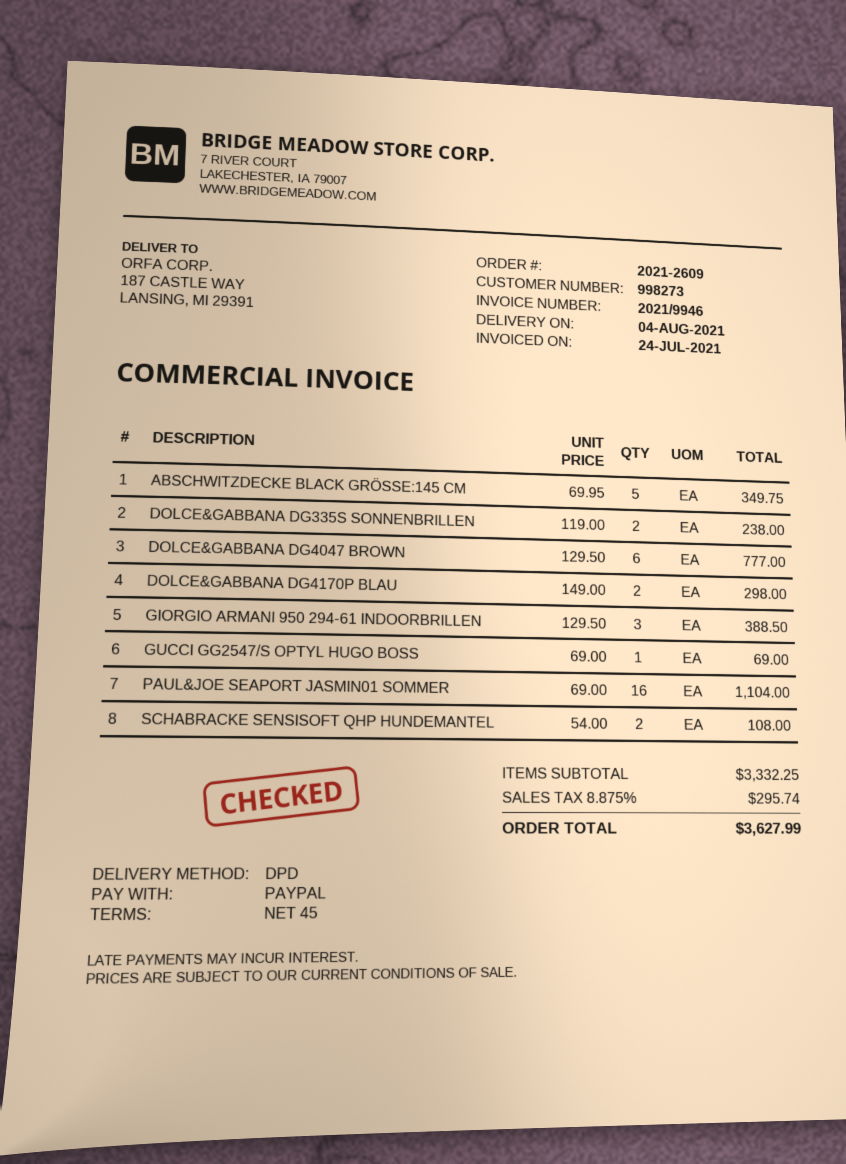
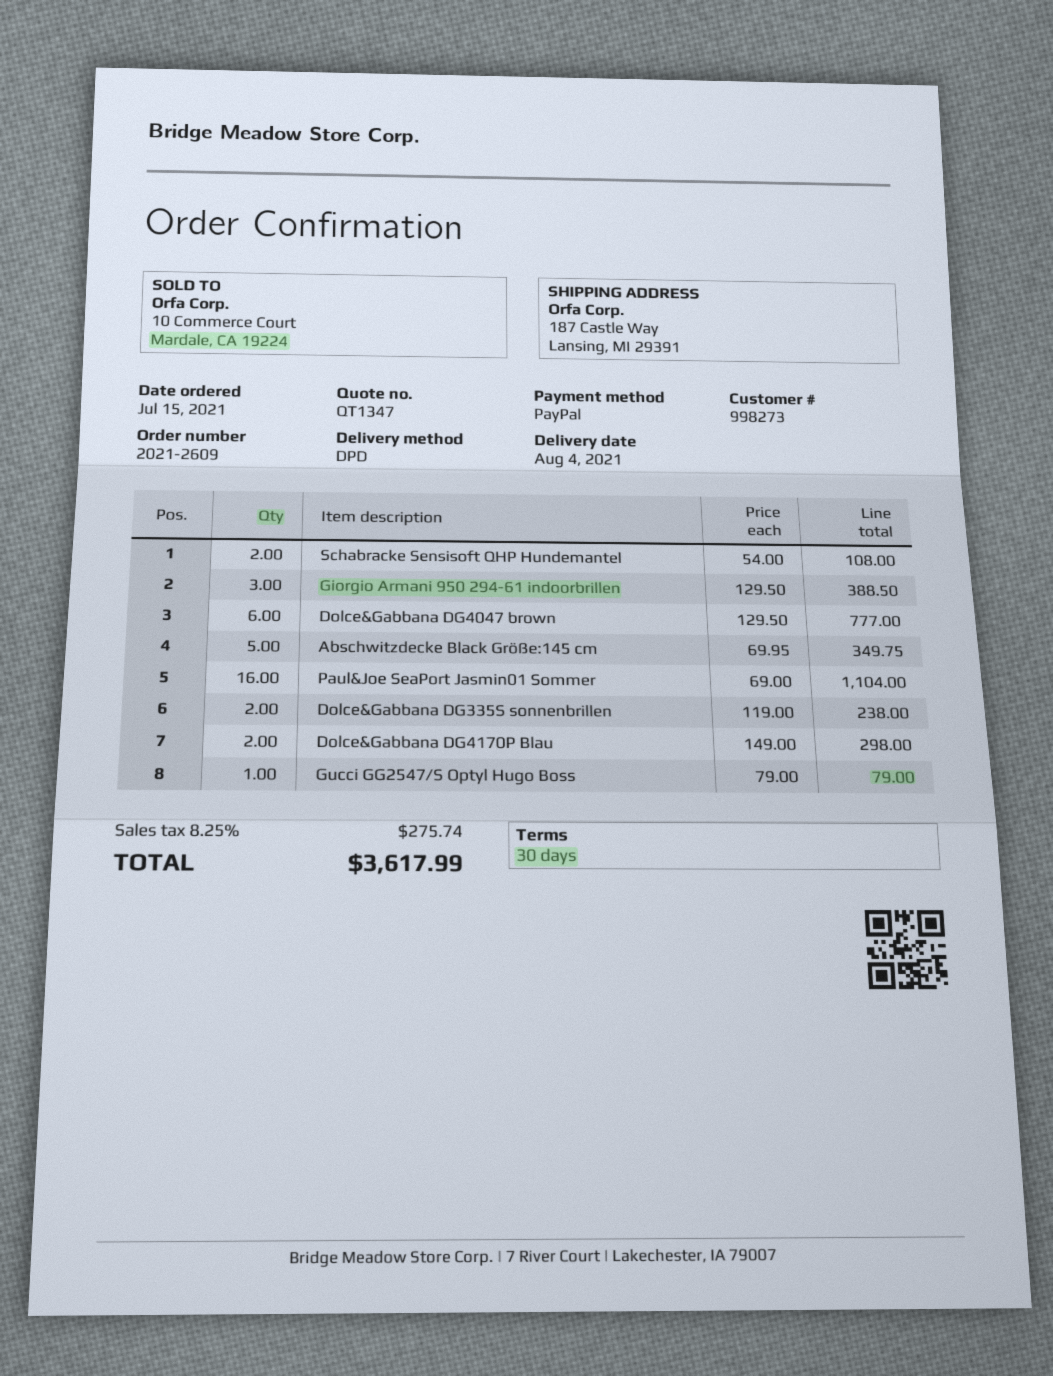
payment terms: 45 days -> 30 days
GUCCI GG2547/S OPTYL HUGO BOSS: 1 x 69.00 = 69.00 -> 1 x 79.00 = 79.00
tax: 8.875% = 295.74 -> 8.25% = 275.74
total: 3627.99 -> 3617.99

